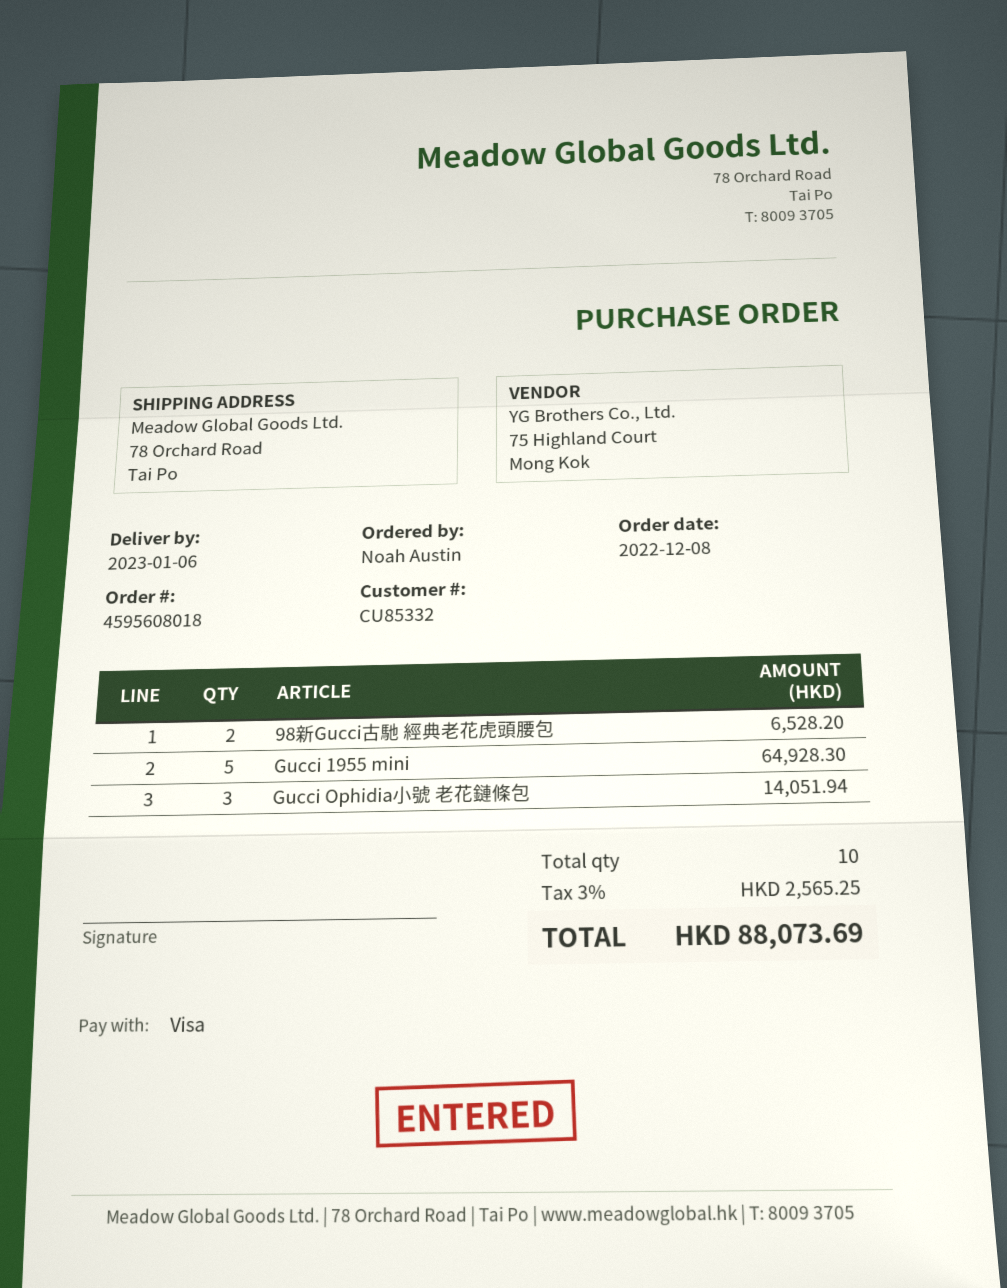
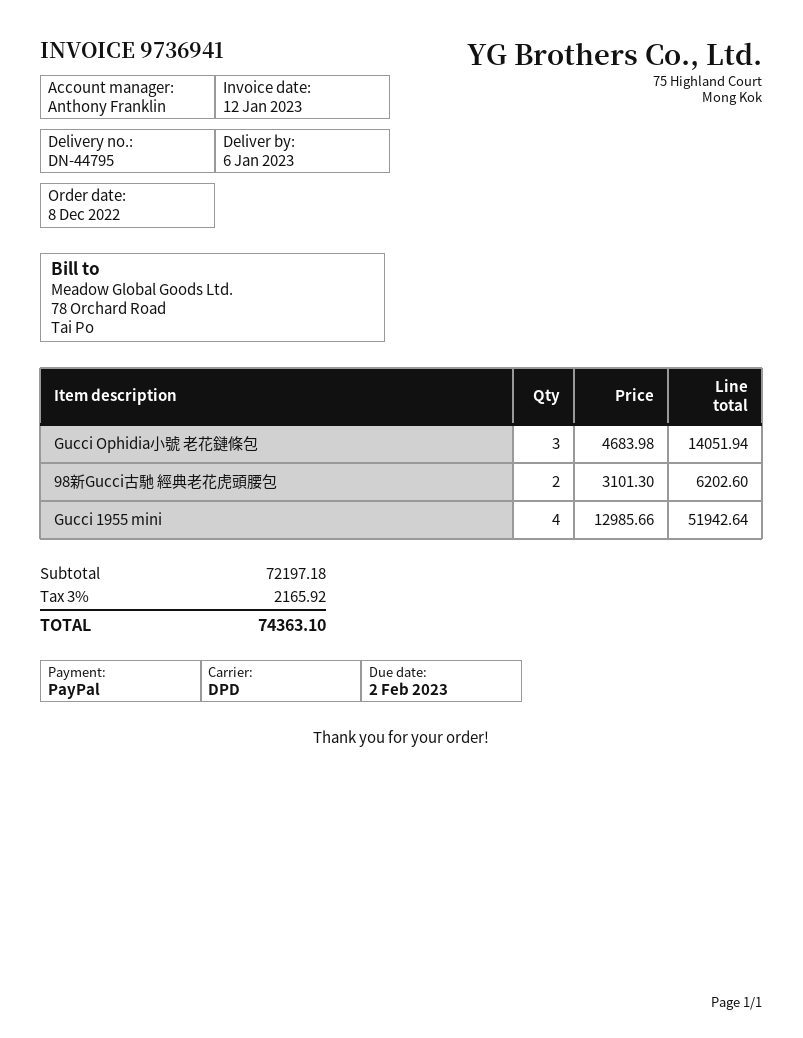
payment method: Visa -> PayPal
98新Gucci古馳 經典老花虎頭腰包: 2 for 6528.20 -> 2 for 6202.60
Gucci 1955 mini: 5 for 64928.30 -> 4 for 51942.64
tax: 3% = 2565.25 -> 3% = 2165.92
total: 88073.69 -> 74363.10

